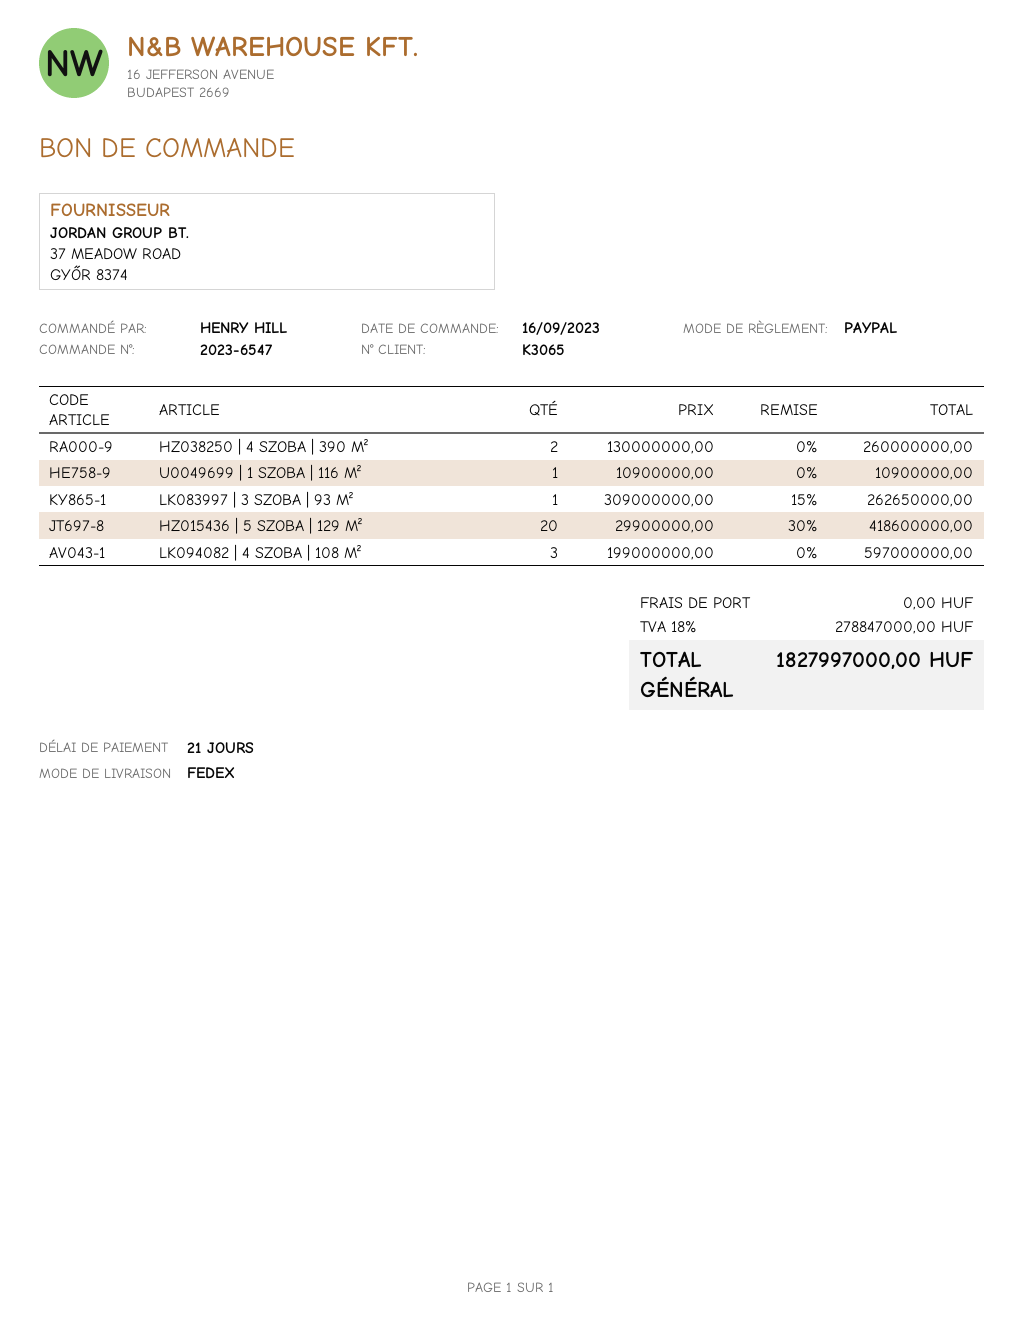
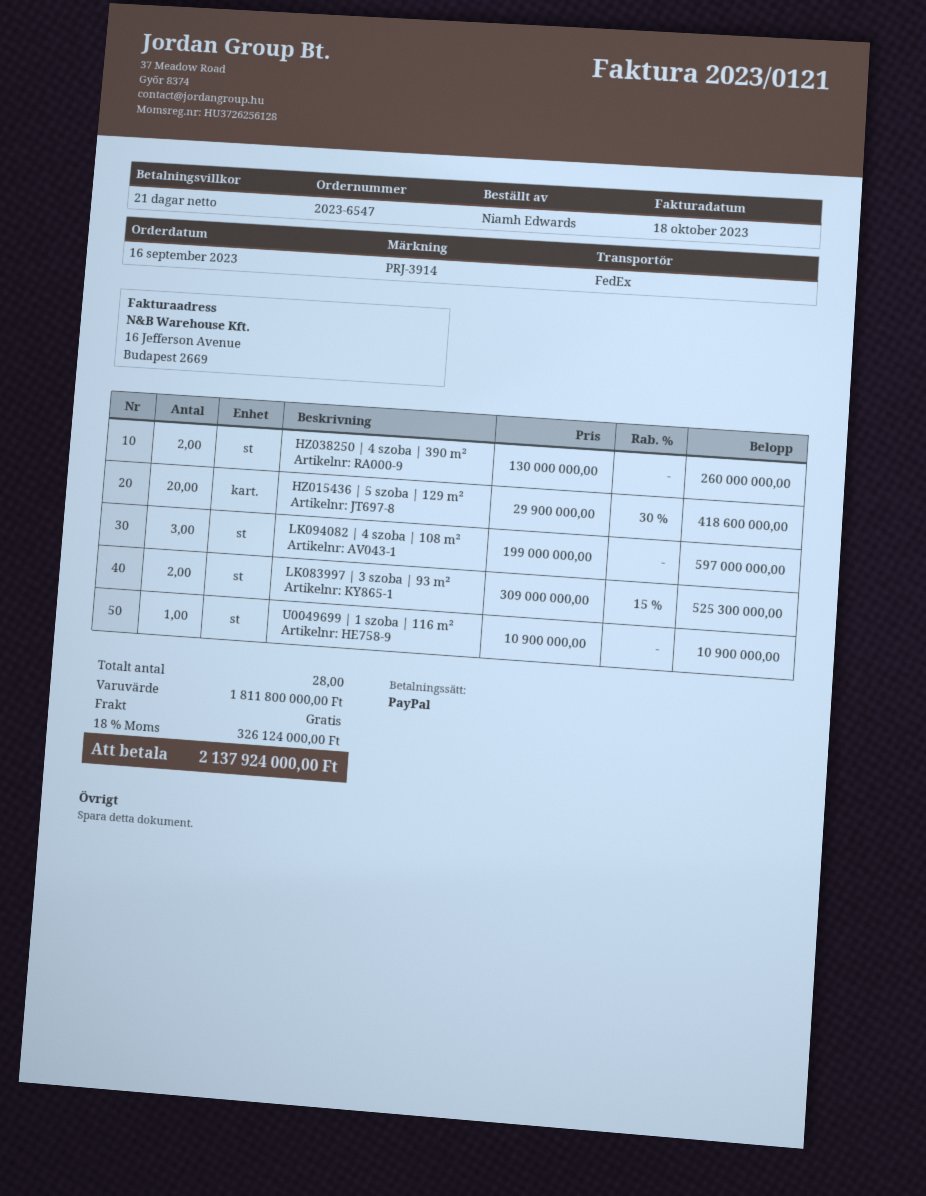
ordered by: HENRY HILL -> Niamh Edwards
LK083997 | 3 SZOBA | 93 M²: 1 x 309000000.00 - 15% = 262650000.00 -> 2 x 309000000.00 - 15% = 525300000.00
tax: 18% = 278847000.00 -> 18% = 326124000.00
total: 1827997000.00 -> 2137924000.00

